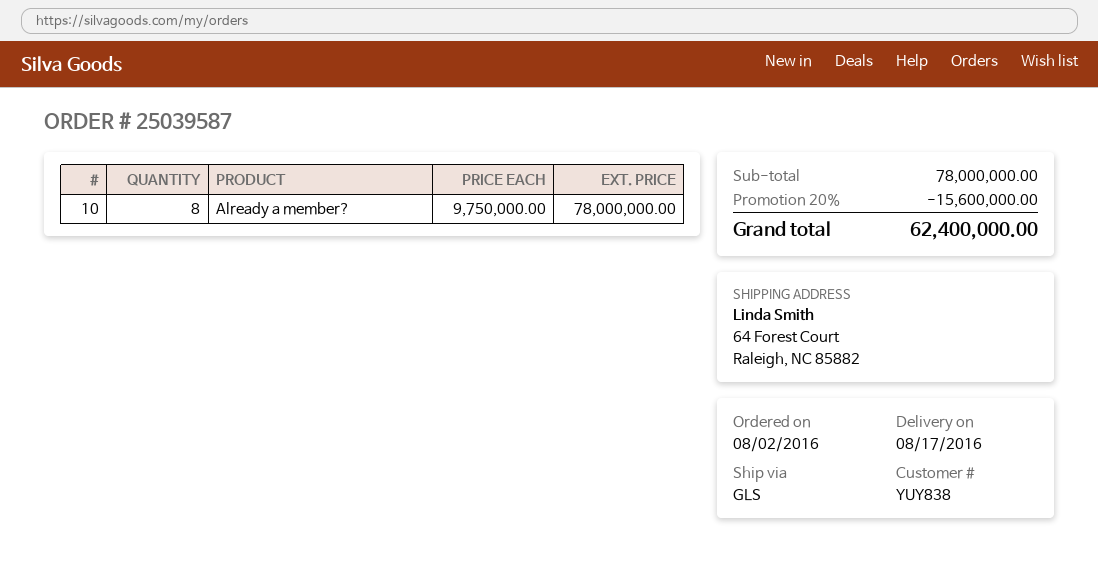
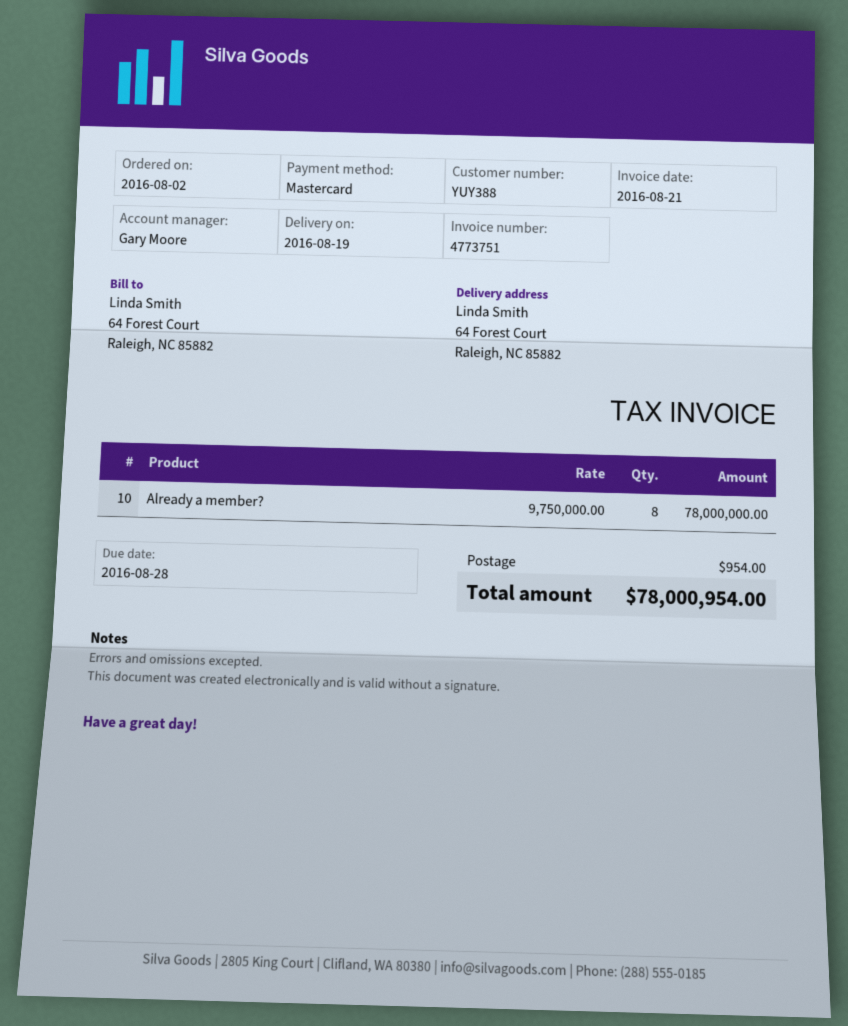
delivery date: 2016-08-17 -> 2016-08-19
customer number: YUY838 -> YUY388
discount: 20% = 15600000.00 -> none
shipping: none -> 954.00
total: 62400000.00 -> 78000954.00

